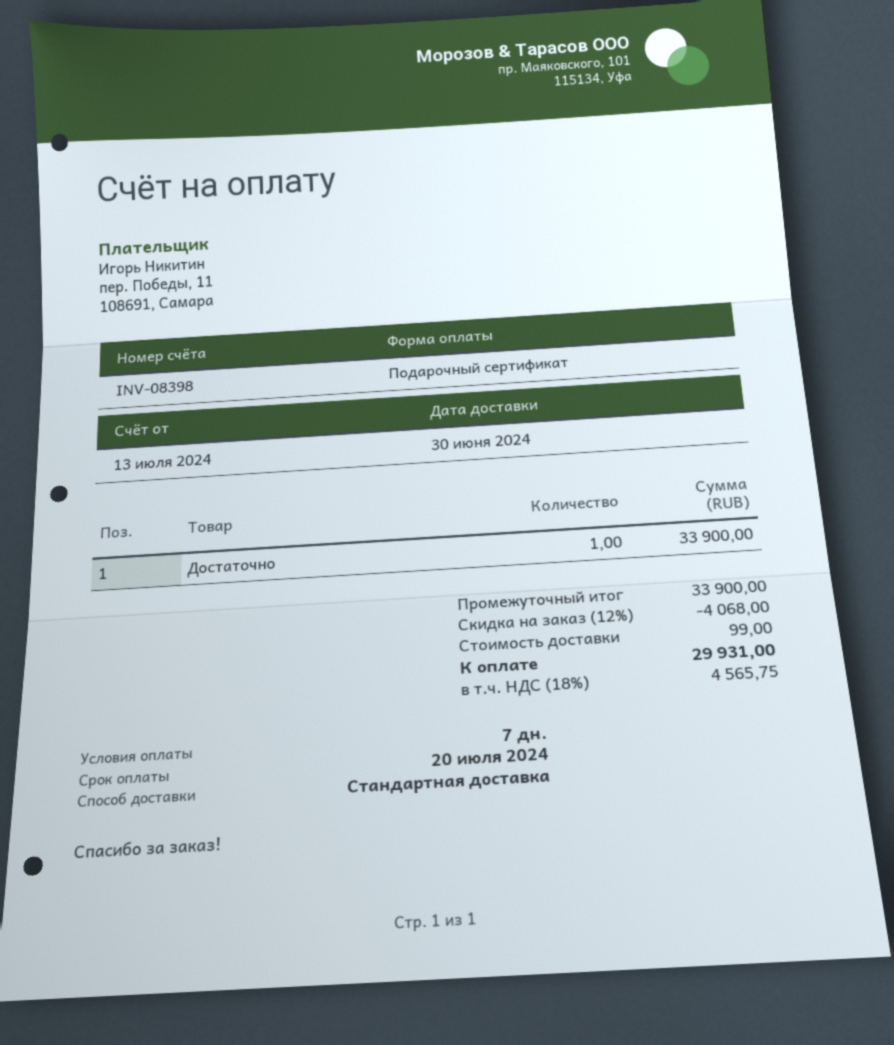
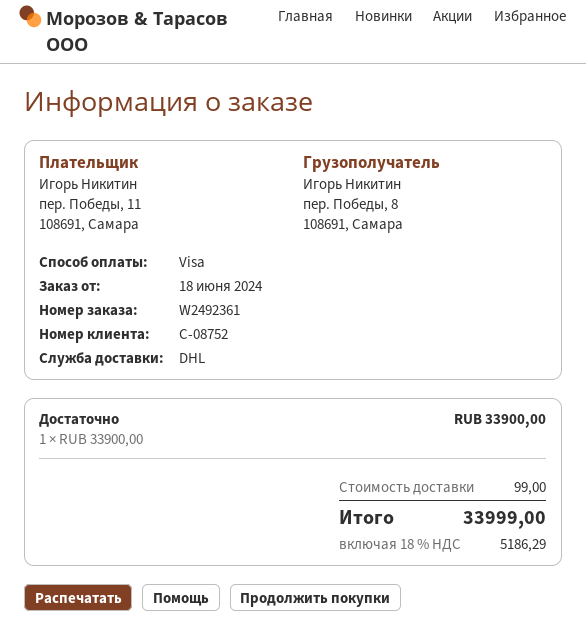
payment method: gift card -> Visa
shipping method: standard -> DHL
discount: 12% = 4068.00 -> none
tax: 18% = 4565.75 -> 18% = 5186.29
total: 29931.00 -> 33999.00

